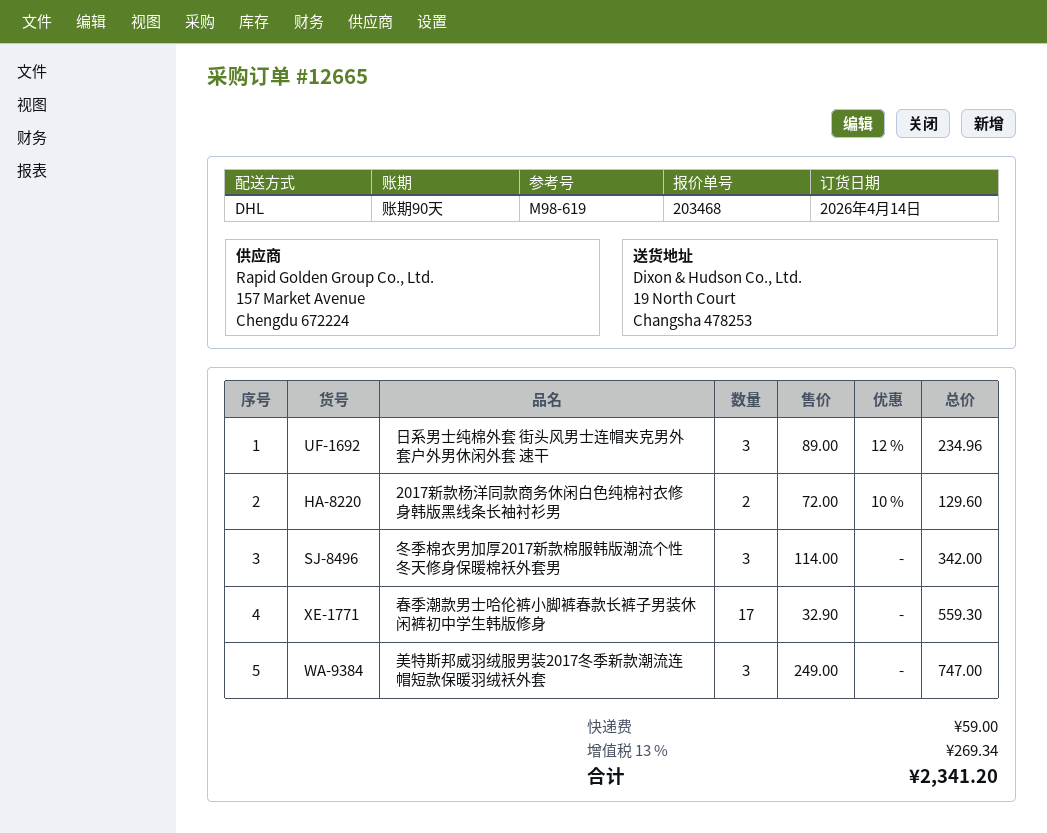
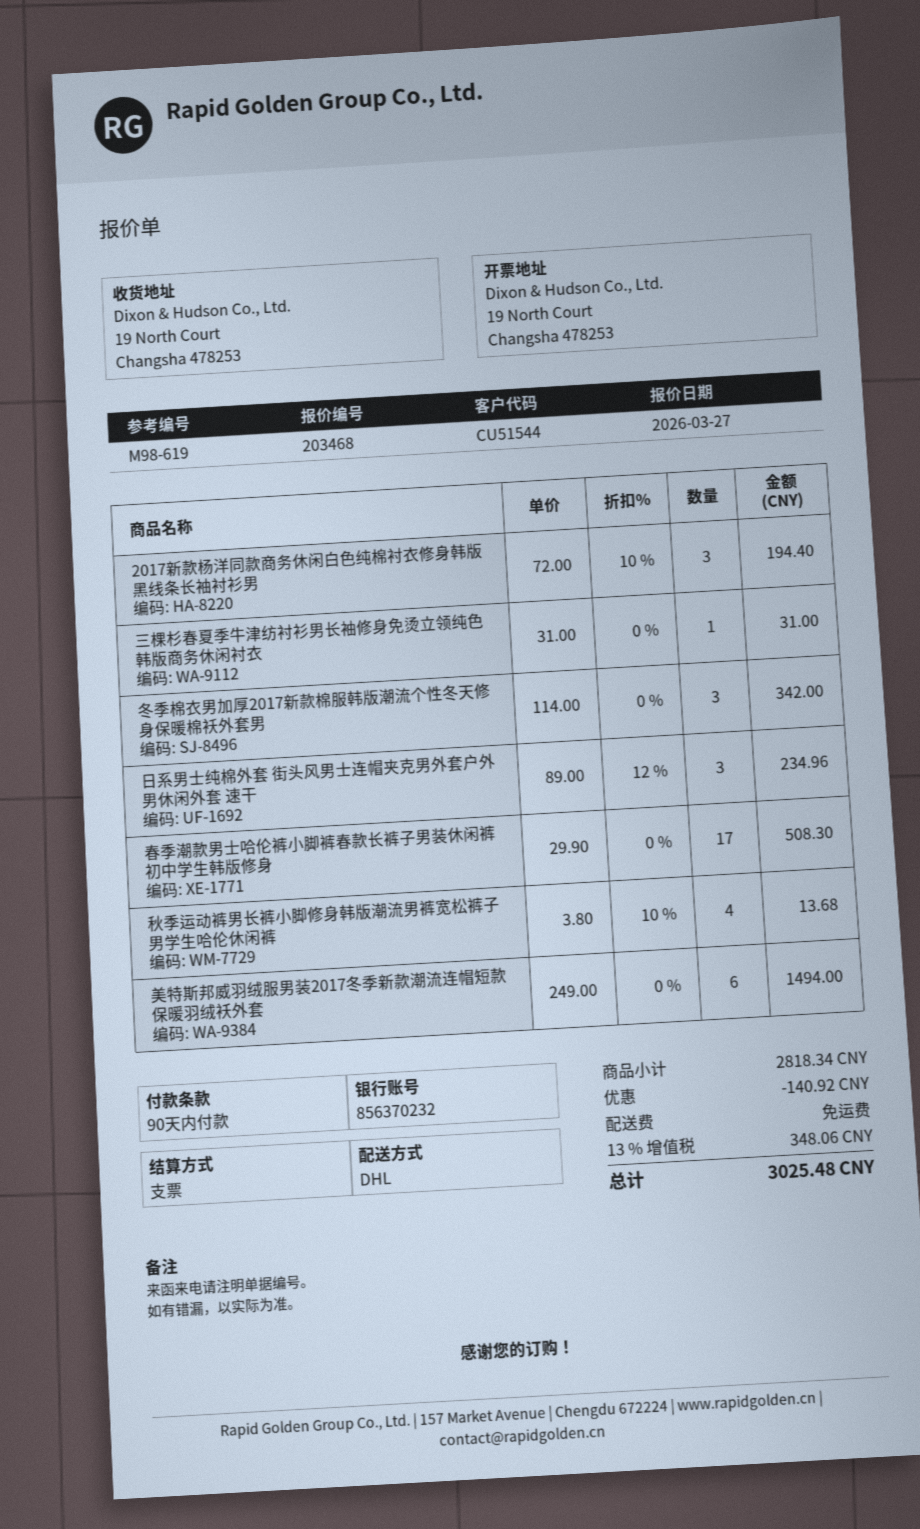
2017新款杨洋同款商务休闲白色纯棉衬衣修身韩版黑线条长袖衬衫男: 2 x 72.00 - 10% = 129.60 -> 3 x 72.00 - 10% = 194.40
春季潮款男士哈伦裤小脚裤春款长裤子男装休闲裤初中学生韩版修身: 17 x 32.90 = 559.30 -> 17 x 29.90 = 508.30
美特斯邦威羽绒服男装2017冬季新款潮流连帽短款保暖羽绒袄外套: 3 x 249.00 = 747.00 -> 6 x 249.00 = 1494.00
三棵杉春夏季牛津纺衬衫男长袖修身免烫立领纯色韩版商务休闲衬衣: none -> 1 x 31.00 = 31.00
秋季运动裤男长裤小脚修身韩版潮流男裤宽松裤子男学生哈伦休闲裤: none -> 4 x 3.80 - 10% = 13.68
discount: none -> 140.92
shipping: 59.00 -> 0.00
tax: 13% = 269.34 -> 13% = 348.06
total: 2341.20 -> 3025.48

